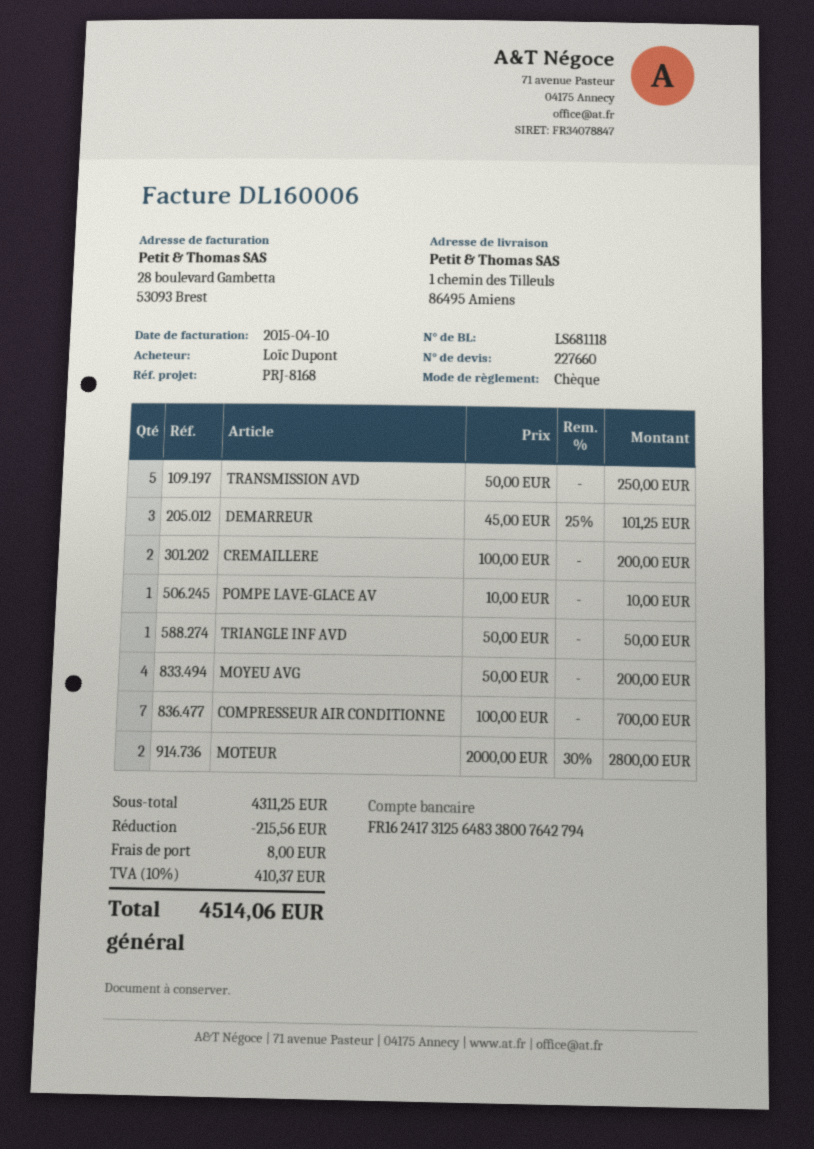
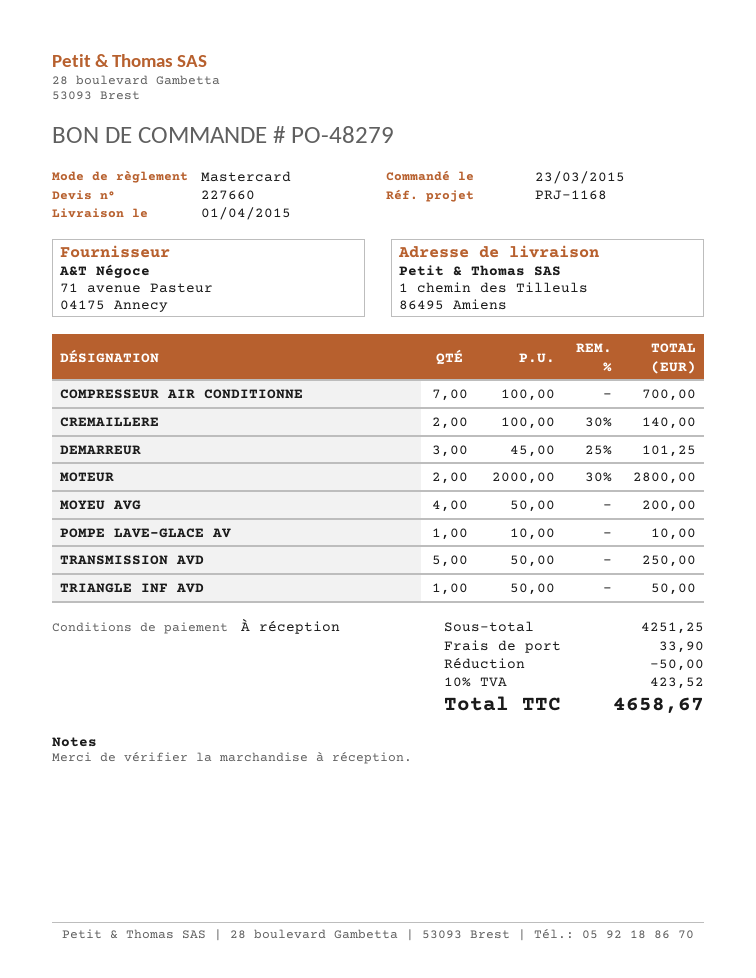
reference: PRJ-8168 -> PRJ-1168
payment method: cheque -> Mastercard
CREMAILLERE: 2 x 100.00 = 200.00 -> 2 x 100.00 - 30% = 140.00
subtotal: 4311.25 -> 4251.25
discount: 215.56 -> 50.00
shipping: 8.00 -> 33.90
tax: 10% = 410.37 -> 10% = 423.52
total: 4514.06 -> 4658.67

